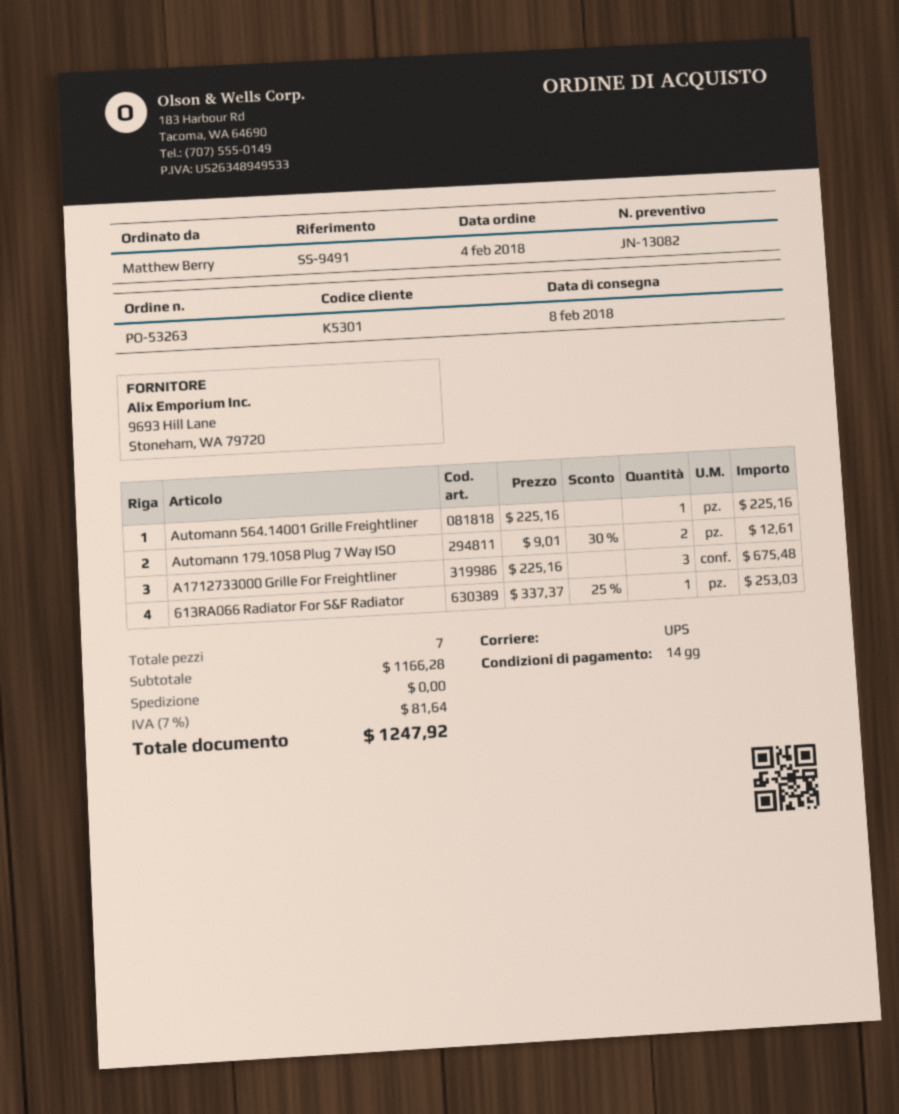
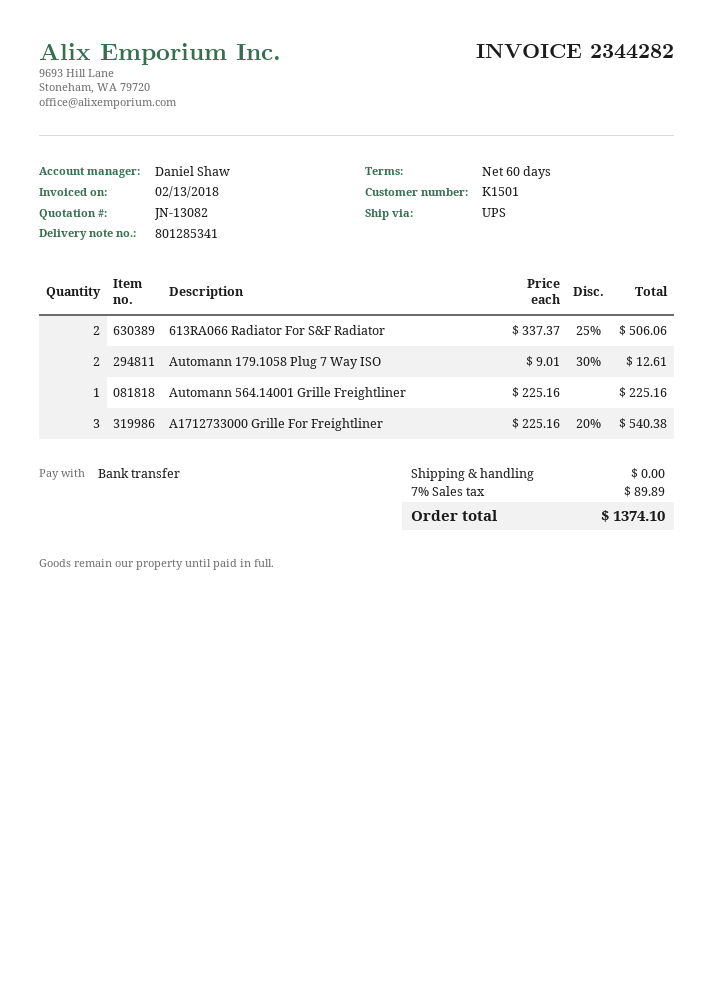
payment terms: 14 days -> 60 days
customer number: K5301 -> K1501
A1712733000 Grille For Freightliner: 3 x 225.16 = 675.48 -> 3 x 225.16 - 20% = 540.38
613RA066 Radiator For S&F Radiator: 1 x 337.37 - 25% = 253.03 -> 2 x 337.37 - 25% = 506.06
tax: 7% = 81.64 -> 7% = 89.89
total: 1247.92 -> 1374.10

